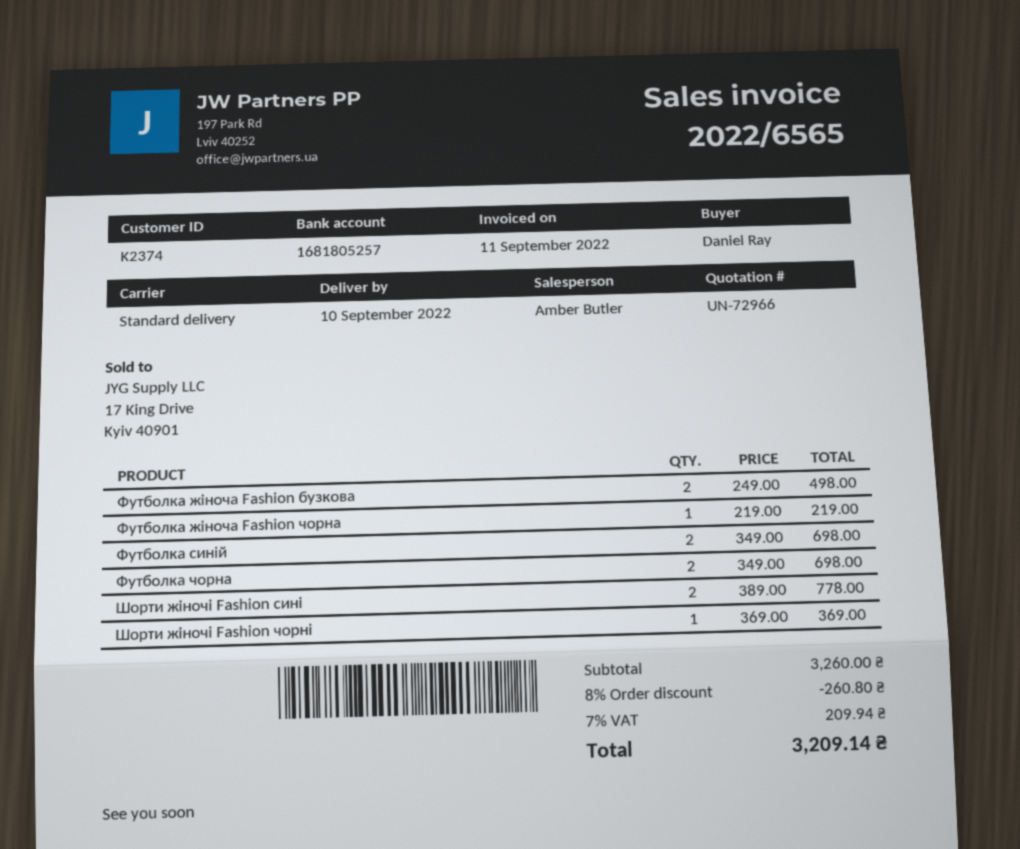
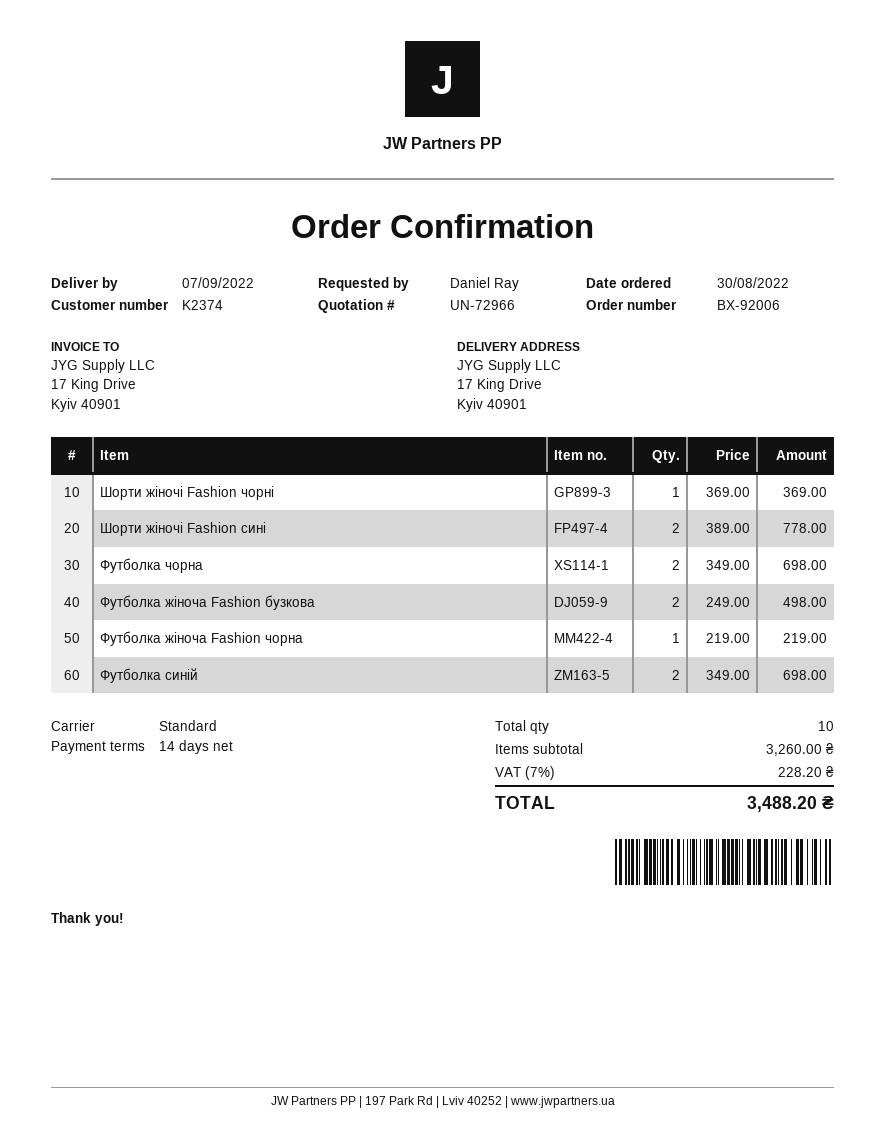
delivery date: 2022-09-10 -> 2022-09-07
discount: 8% = 260.80 -> none
tax: 7% = 209.94 -> 7% = 228.20
total: 3209.14 -> 3488.20

